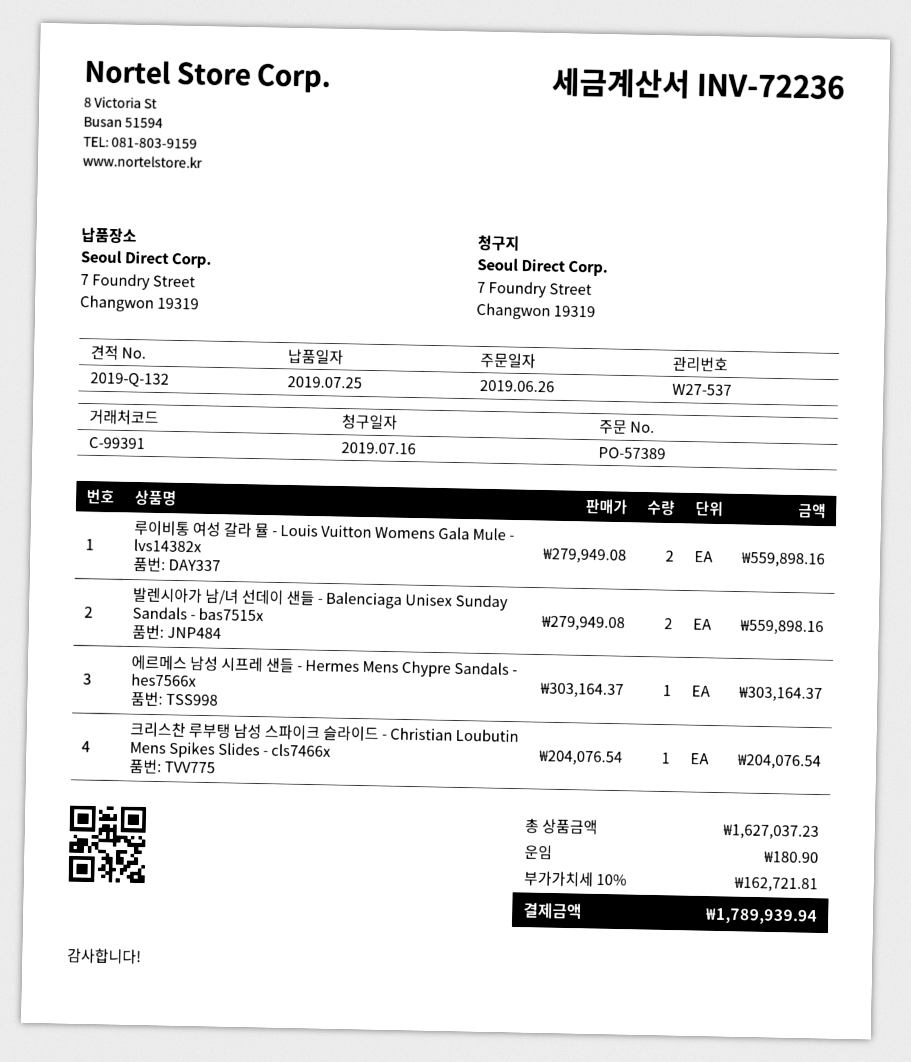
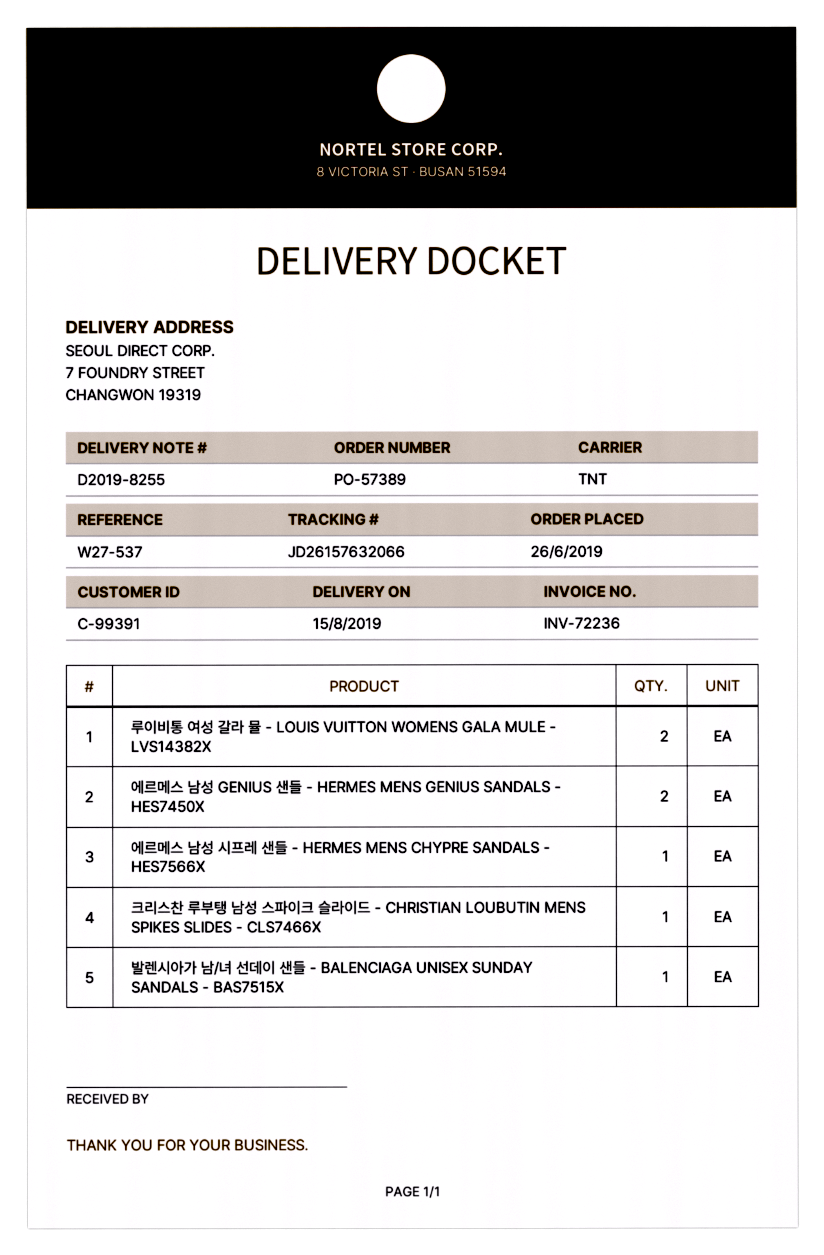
delivery date: 2019-07-25 -> 2019-08-15
발렌시아가 남/녀 선데이 샌들 - Balenciaga Unisex Sunday Sandals - bas7515x: 2 -> 1
에르메스 남성 GENIUS 샌들 - HERMES MENS GENIUS SANDALS - HES7450X: none -> 2

